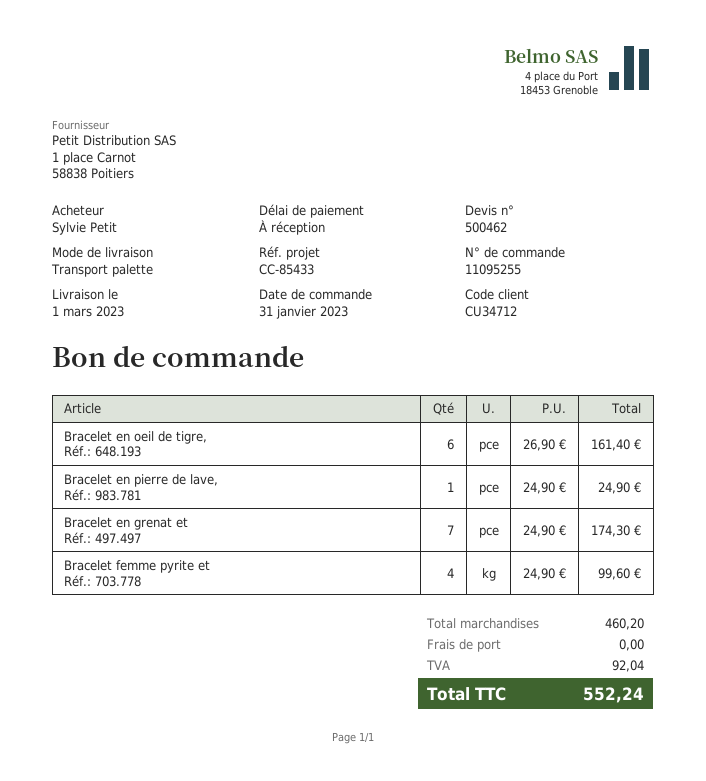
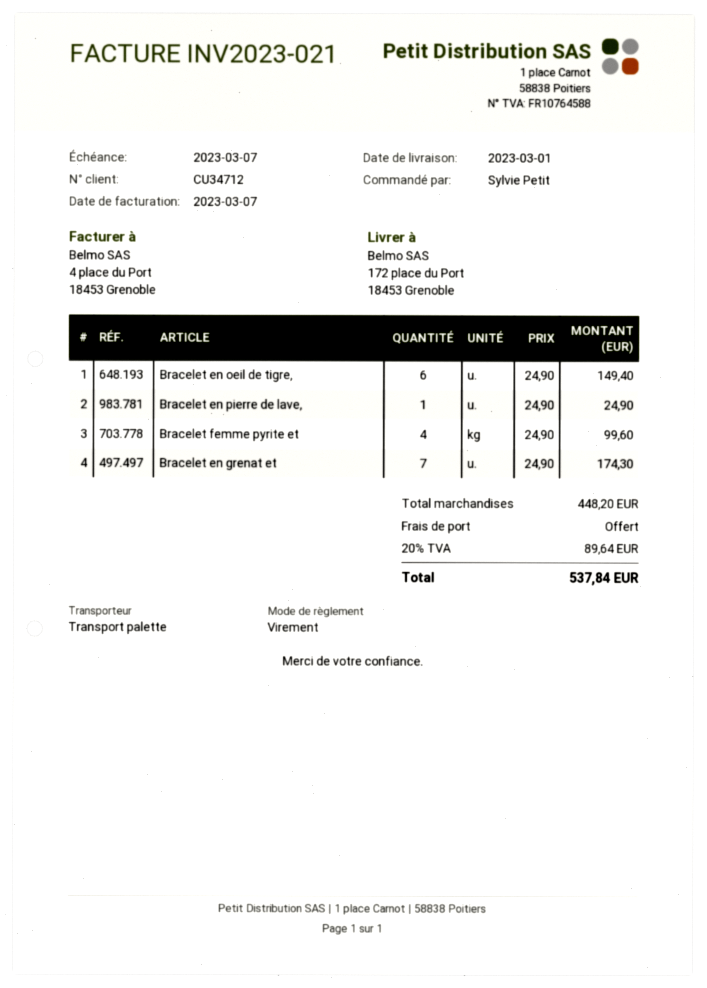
Bracelet en oeil de tigre,: 6 x 26.90 = 161.40 -> 6 x 24.90 = 149.40
subtotal: 460.20 -> 448.20
tax: 92.04 -> 89.64
total: 552.24 -> 537.84

